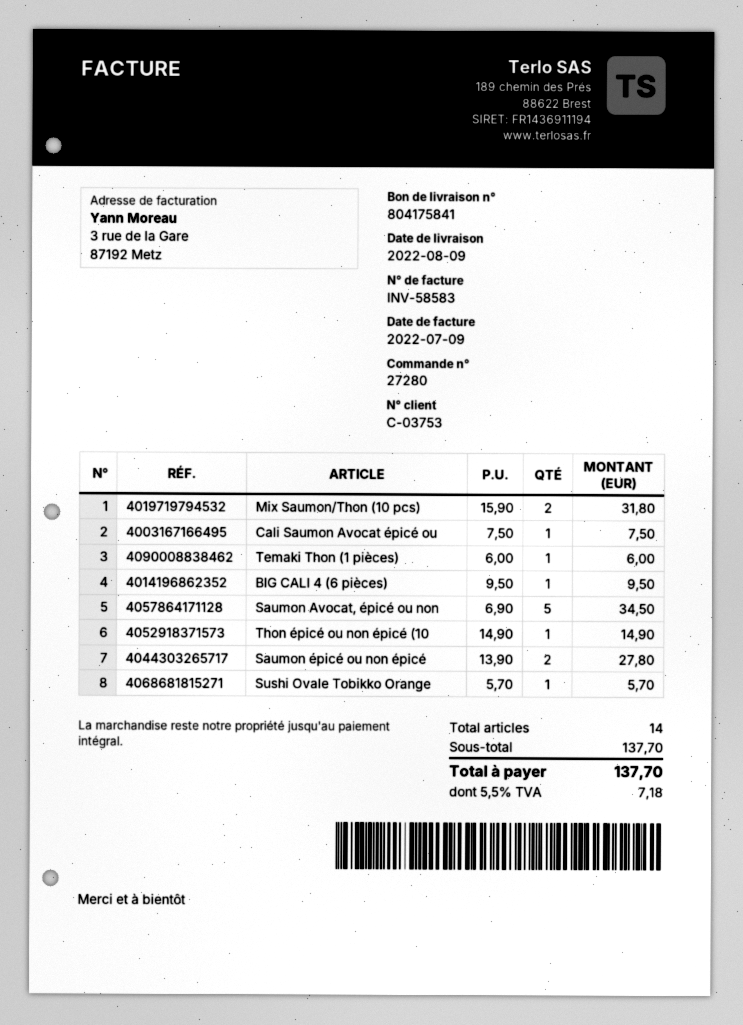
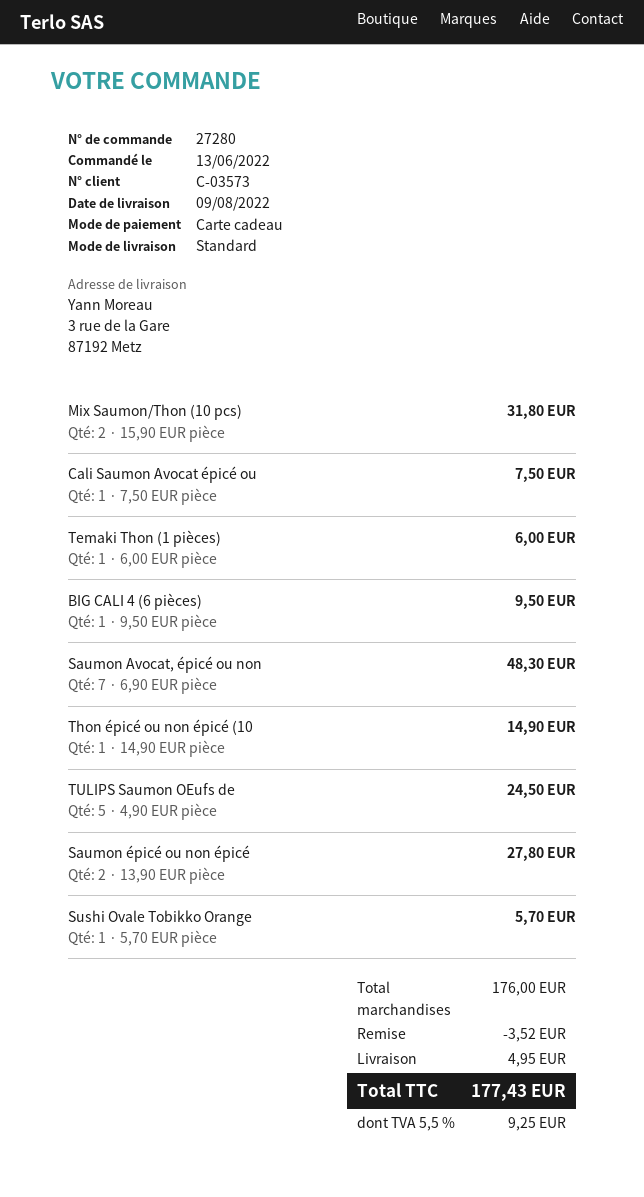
customer number: C-03753 -> C-03573
Saumon Avocat, épicé ou non: 5 x 6.90 = 34.50 -> 7 x 6.90 = 48.30
TULIPS Saumon OEufs de: none -> 5 x 4.90 = 24.50
subtotal: 137.70 -> 176.00
discount: none -> 3.52
shipping: none -> 4.95
tax: 5.5% = 7.18 -> 5.5% = 9.25
total: 137.70 -> 177.43

